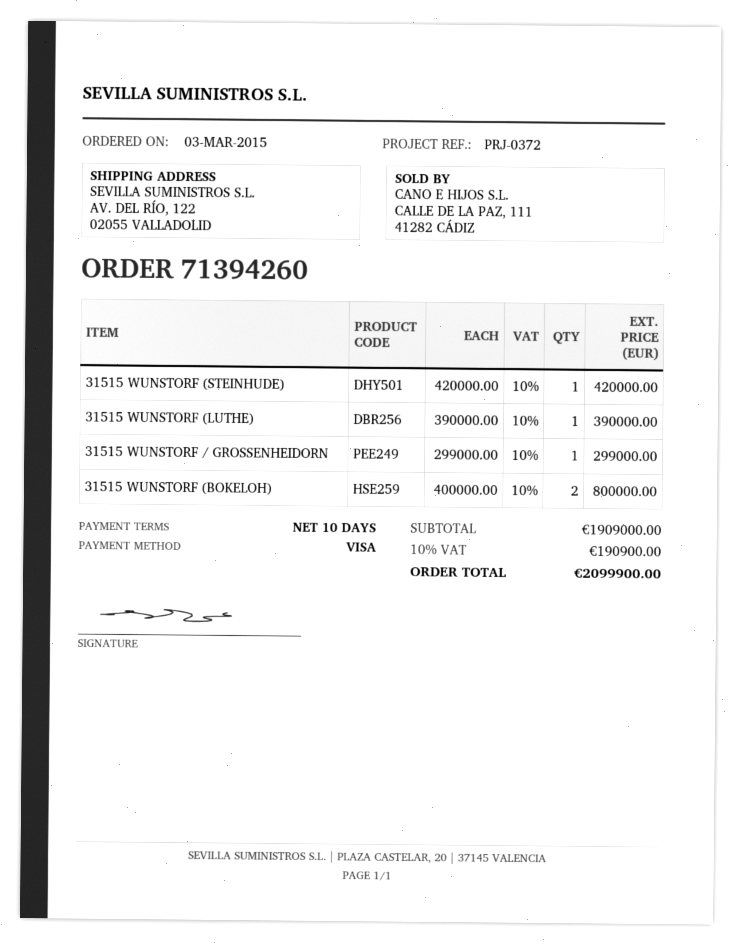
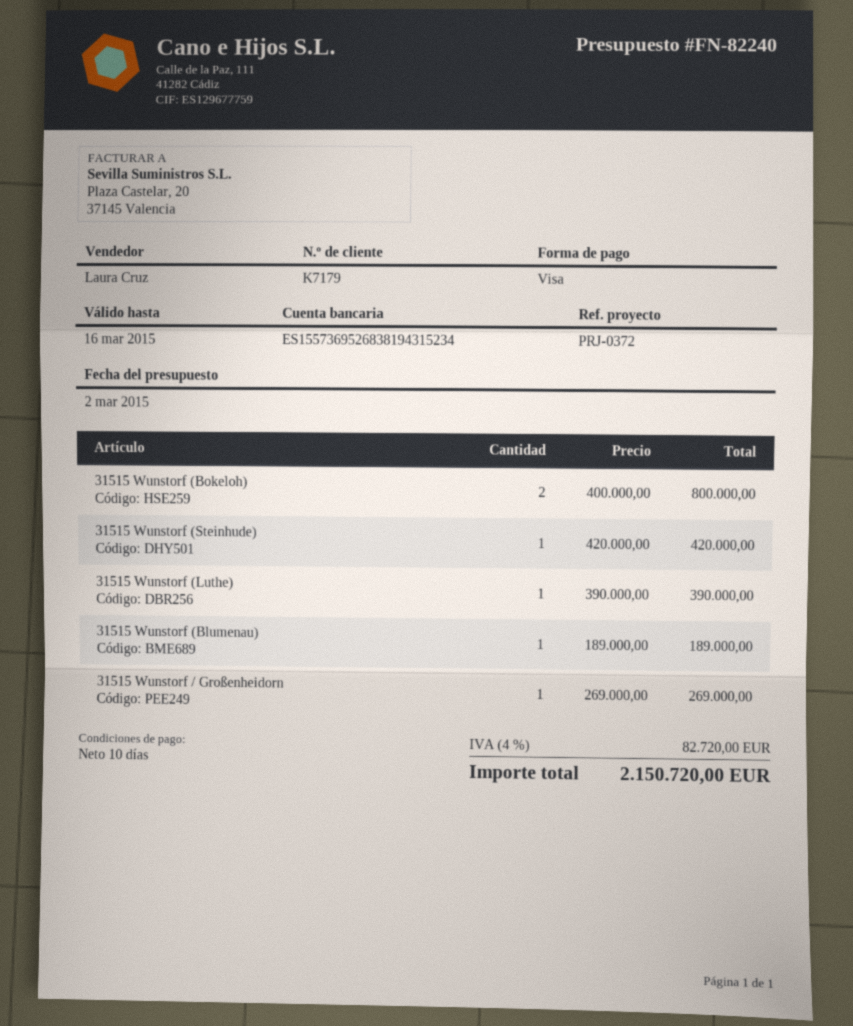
31515 WUNSTORF / GROSSENHEIDORN: 1 x 299000.00 = 299000.00 -> 1 x 269000.00 = 269000.00
31515 Wunstorf (Blumenau): none -> 1 x 189000.00 = 189000.00
tax: 10% = 190900.00 -> 4% = 82720.00
total: 2099900.00 -> 2150720.00

